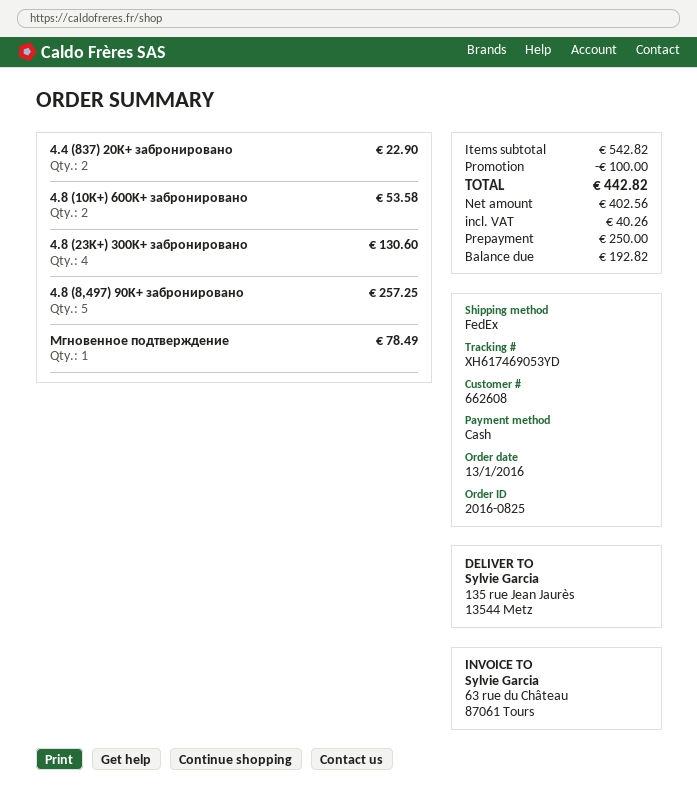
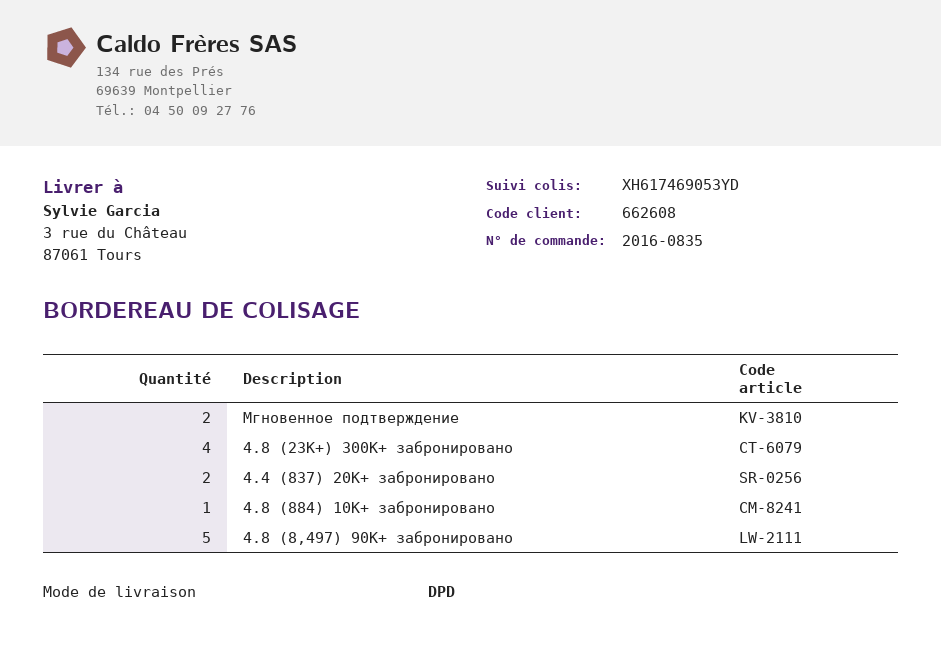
order number: 2016-0825 -> 2016-0835
shipping method: FedEx -> DPD
ship to: 135 rue Jean Jaurès, 13544 Metz -> 3 rue du Château, 87061 Tours
4.8 (10K+) 600K+ забронировано: 2 -> none
Мгновенное подтверждение: 1 -> 2
4.8 (884) 10K+ забронировано: none -> 1

